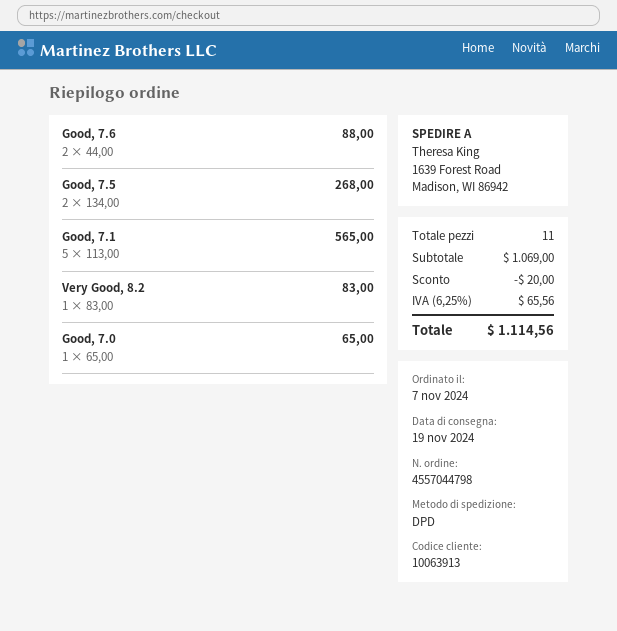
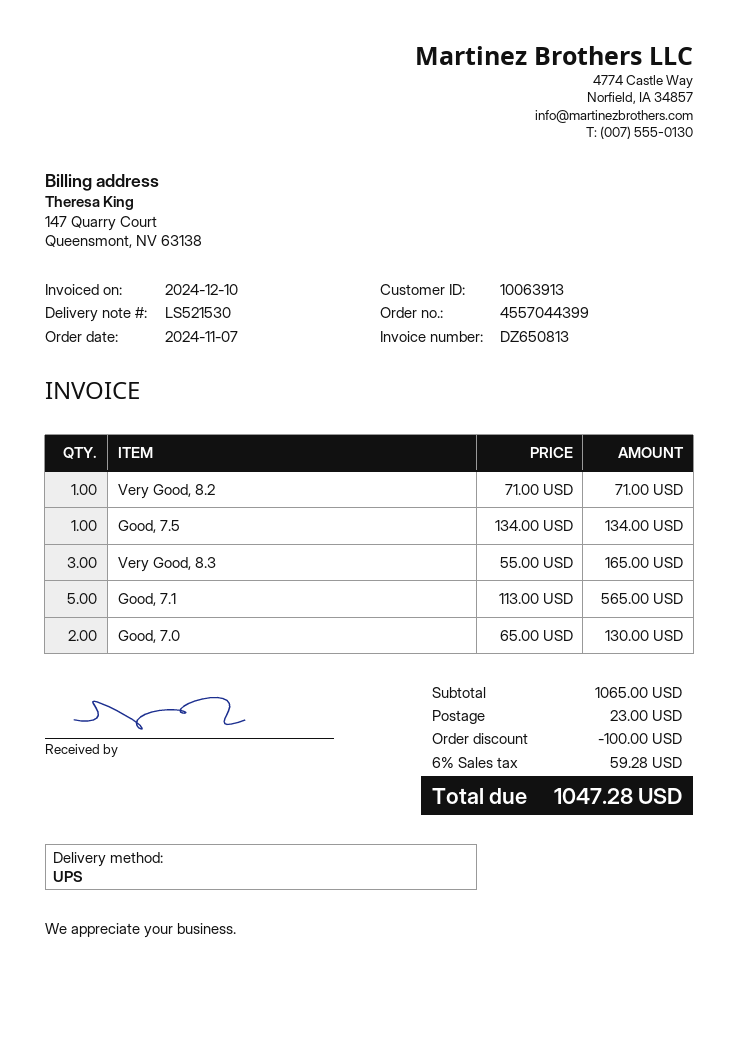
order number: 4557044798 -> 4557044399
shipping method: DPD -> UPS
Good, 7.6: 2 x 44.00 = 88.00 -> none
Good, 7.5: 2 x 134.00 = 268.00 -> 1 x 134.00 = 134.00
Very Good, 8.2: 1 x 83.00 = 83.00 -> 1 x 71.00 = 71.00
Good, 7.0: 1 x 65.00 = 65.00 -> 2 x 65.00 = 130.00
Very Good, 8.3: none -> 3 x 55.00 = 165.00
subtotal: 1069.00 -> 1065.00
discount: 20.00 -> 100.00
shipping: none -> 23.00
tax: 6.25% = 65.56 -> 6% = 59.28
total: 1114.56 -> 1047.28

